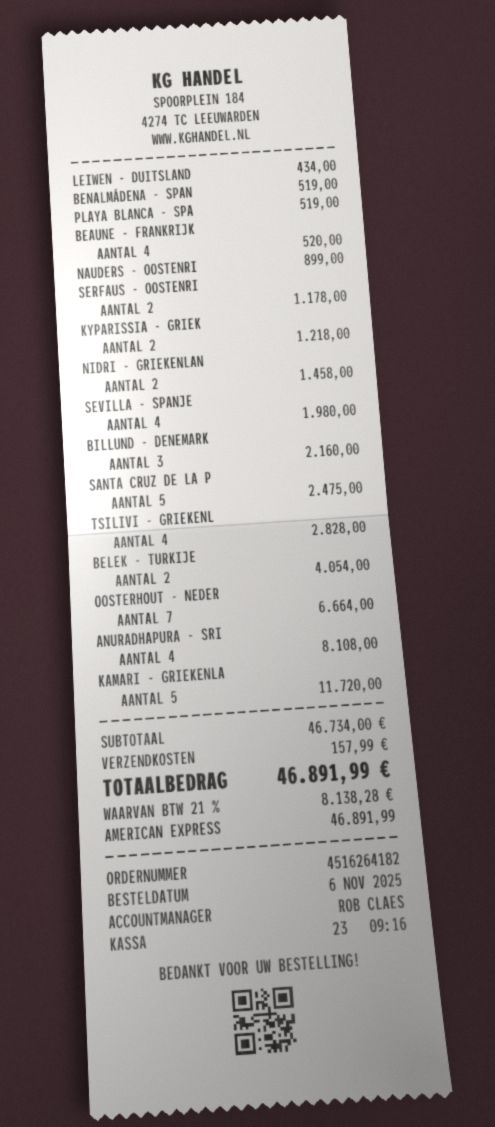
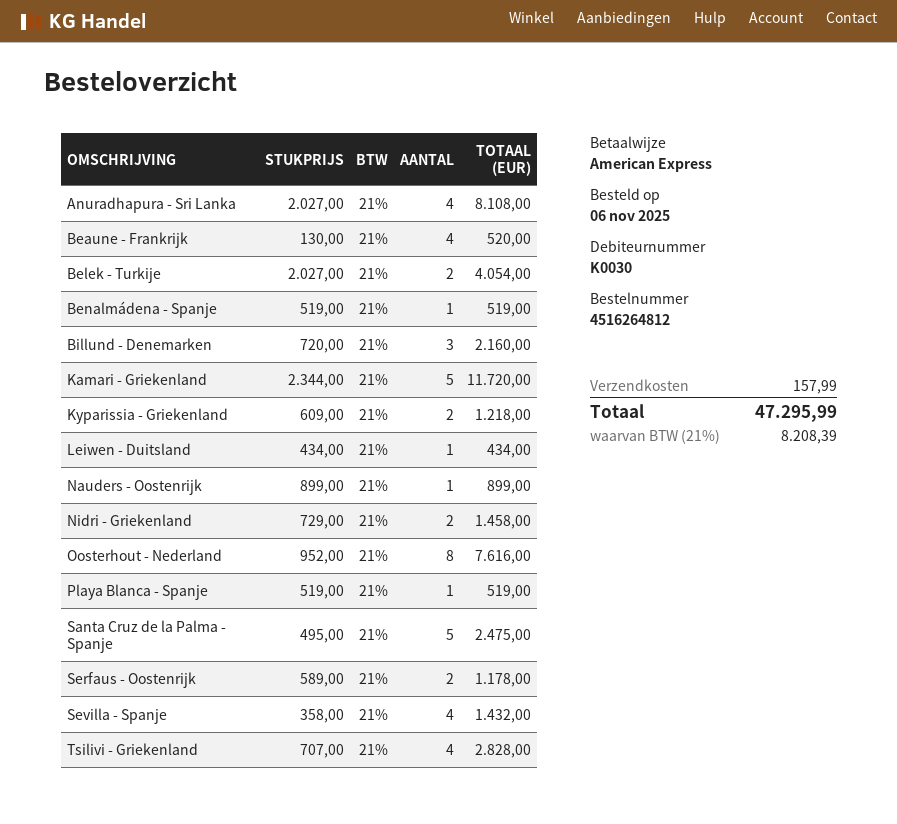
order number: 4516264182 -> 4516264812
SEVILLA - SPANJE: 4 for 1980.00 -> 4 for 1432.00
OOSTERHOUT - NEDER: 7 for 6664.00 -> 8 for 7616.00
tax: 21% = 8138.28 -> 21% = 8208.39
total: 46891.99 -> 47295.99

